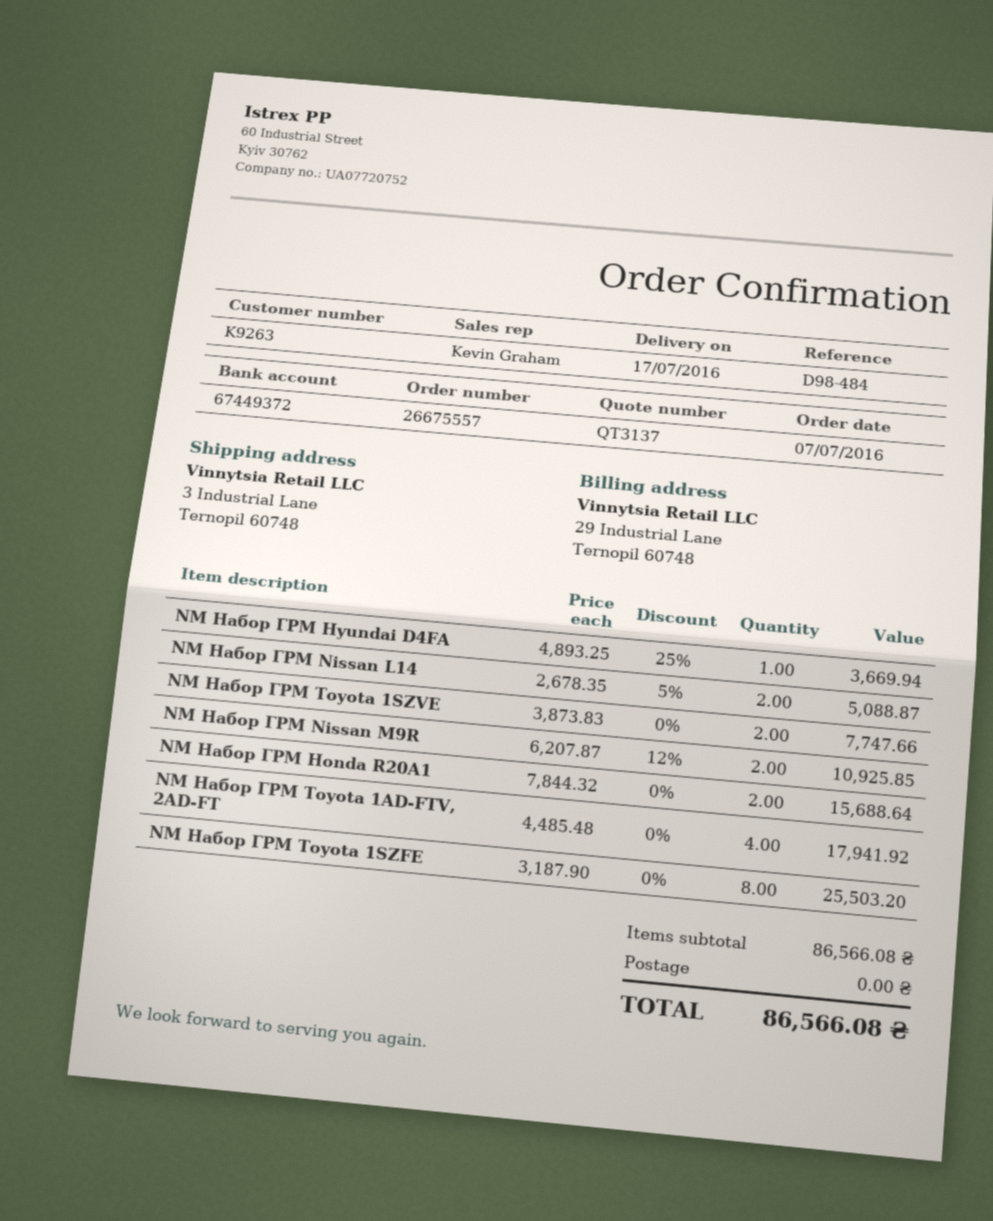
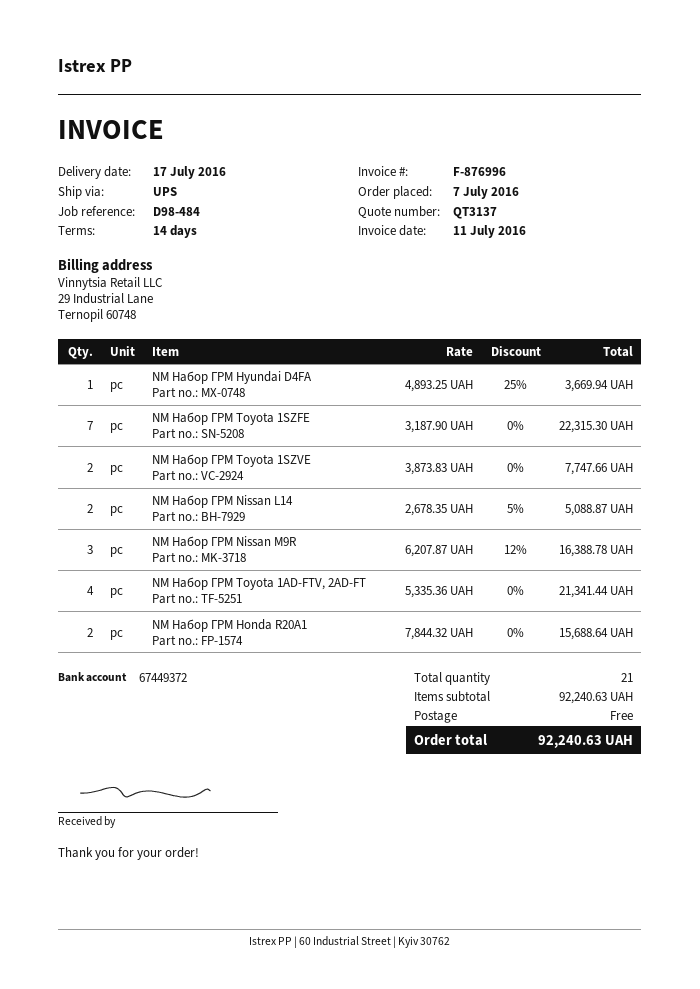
NM Набор ГРМ Nissan M9R: 2 x 6207.87 - 12% = 10925.85 -> 3 x 6207.87 - 12% = 16388.78
NM Набор ГРМ Toyota 1AD-FTV, 2AD-FT: 4 x 4485.48 = 17941.92 -> 4 x 5335.36 = 21341.44
NM Набор ГРМ Toyota 1SZFE: 8 x 3187.90 = 25503.20 -> 7 x 3187.90 = 22315.30
subtotal: 86566.08 -> 92240.63
total: 86566.08 -> 92240.63

